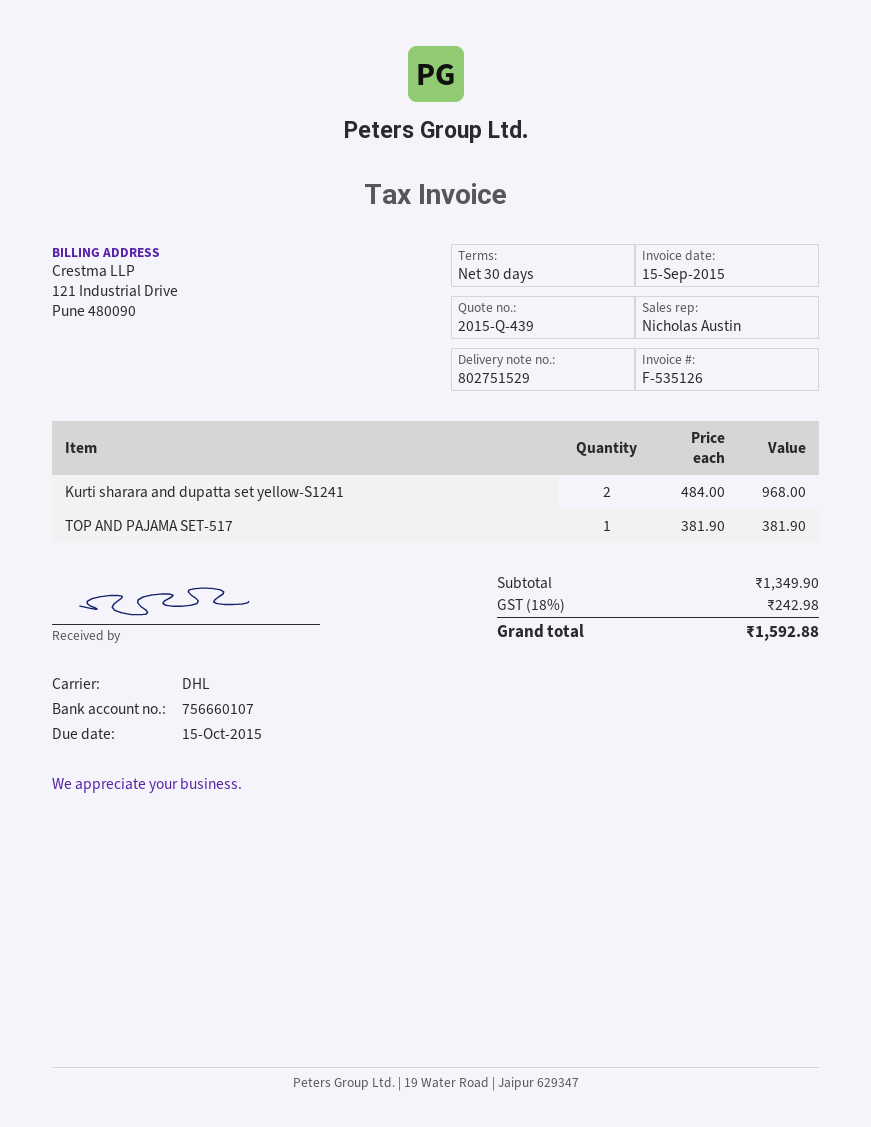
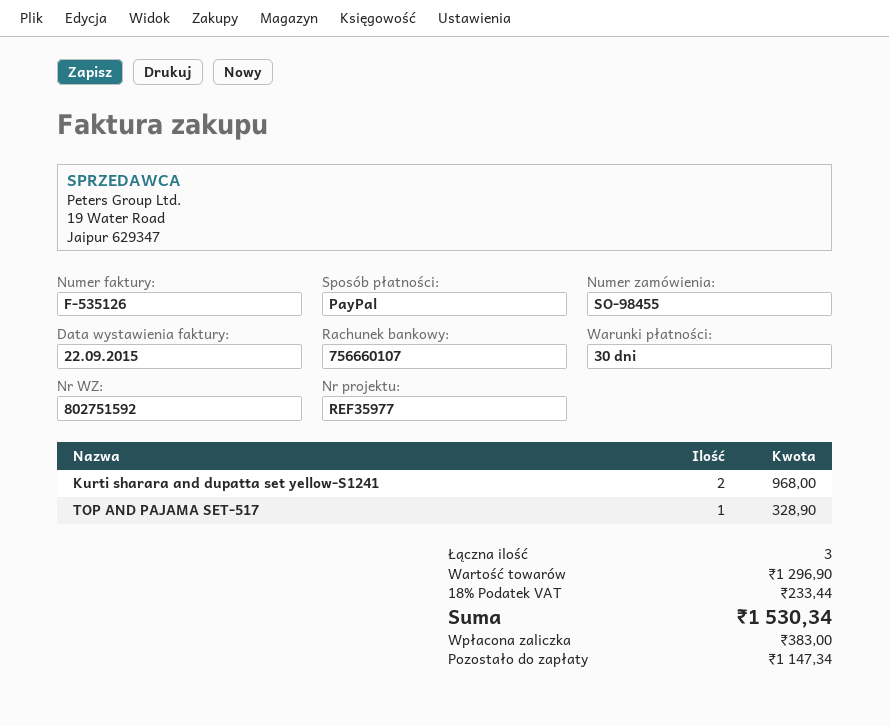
delivery note number: 802751529 -> 802751592
invoice date: 2015-09-15 -> 2015-09-22
TOP AND PAJAMA SET-517: 1 for 381.90 -> 1 for 328.90
subtotal: 1349.90 -> 1296.90
tax: 18% = 242.98 -> 18% = 233.44
total: 1592.88 -> 1530.34

